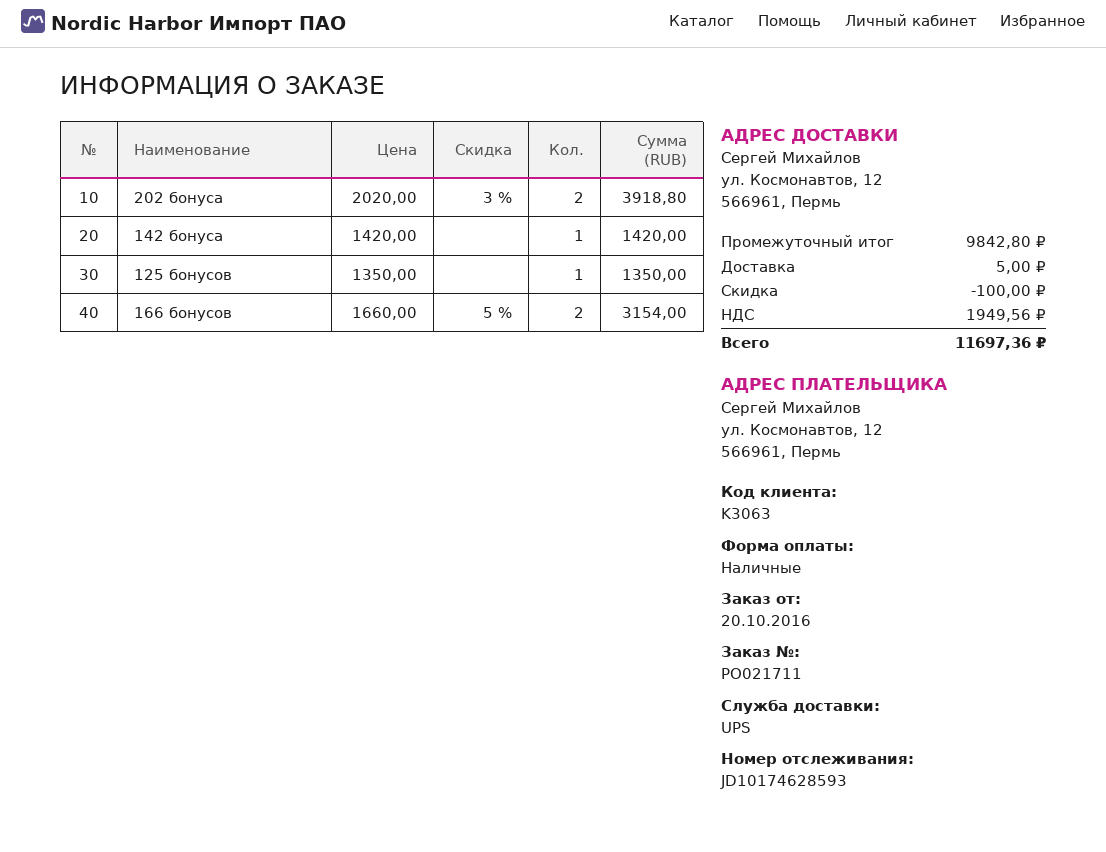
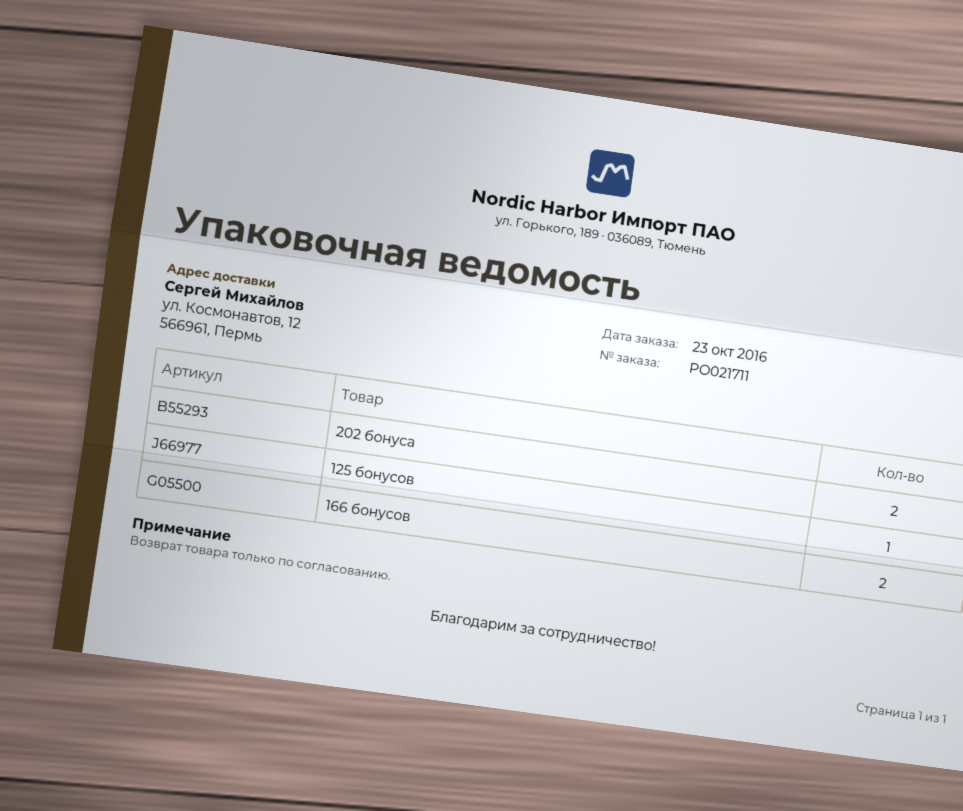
order date: 2016-10-20 -> 2016-10-23
142 бонуса: 1 -> none

